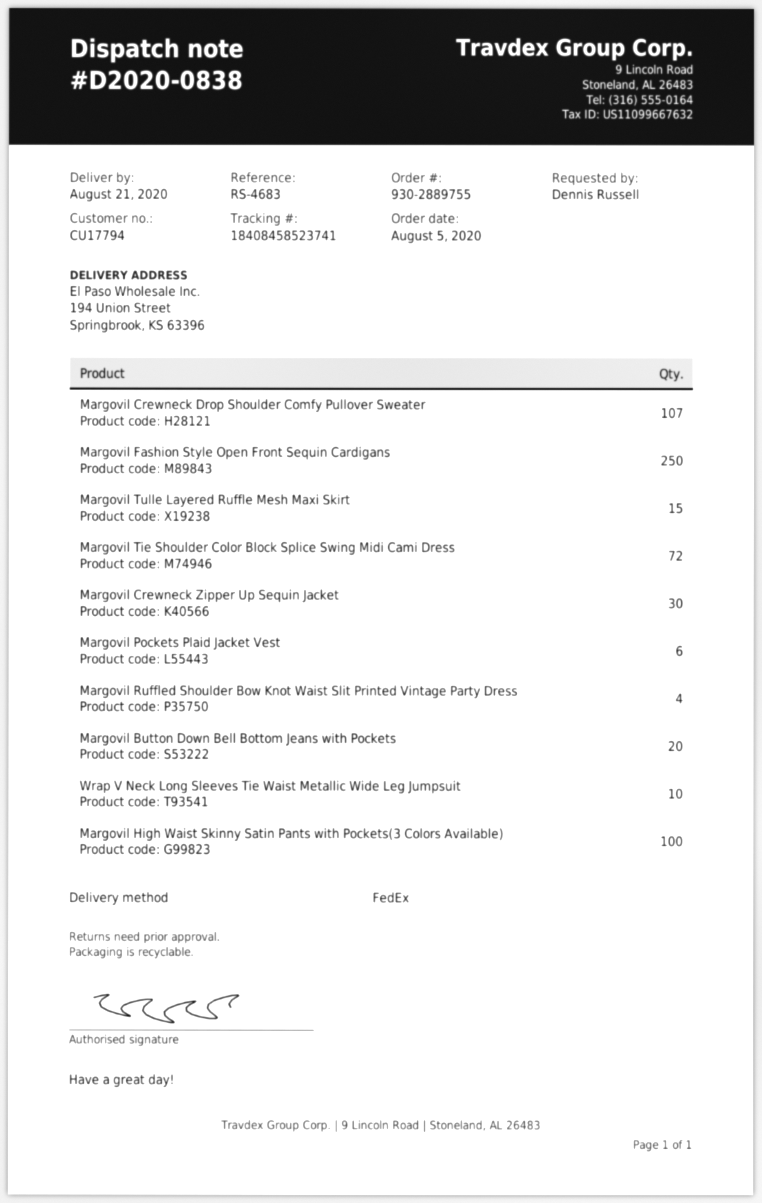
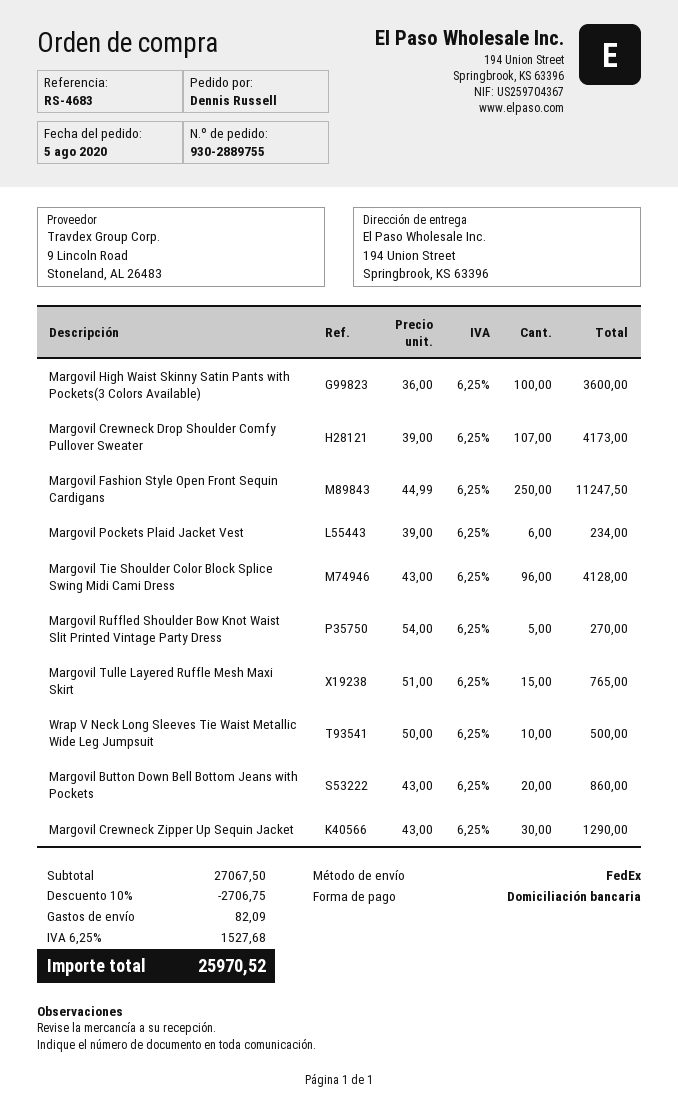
Margovil Tie Shoulder Color Block Splice Swing Midi Cami Dress: 72 -> 96
Margovil Ruffled Shoulder Bow Knot Waist Slit Printed Vintage Party Dress: 4 -> 5

